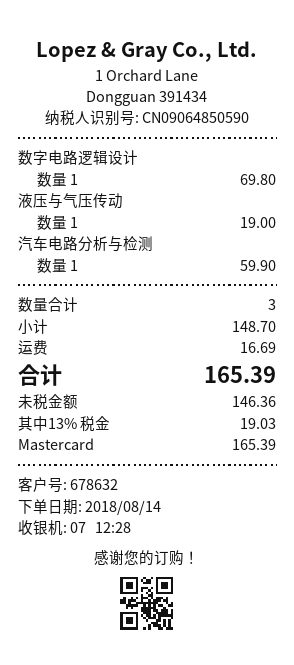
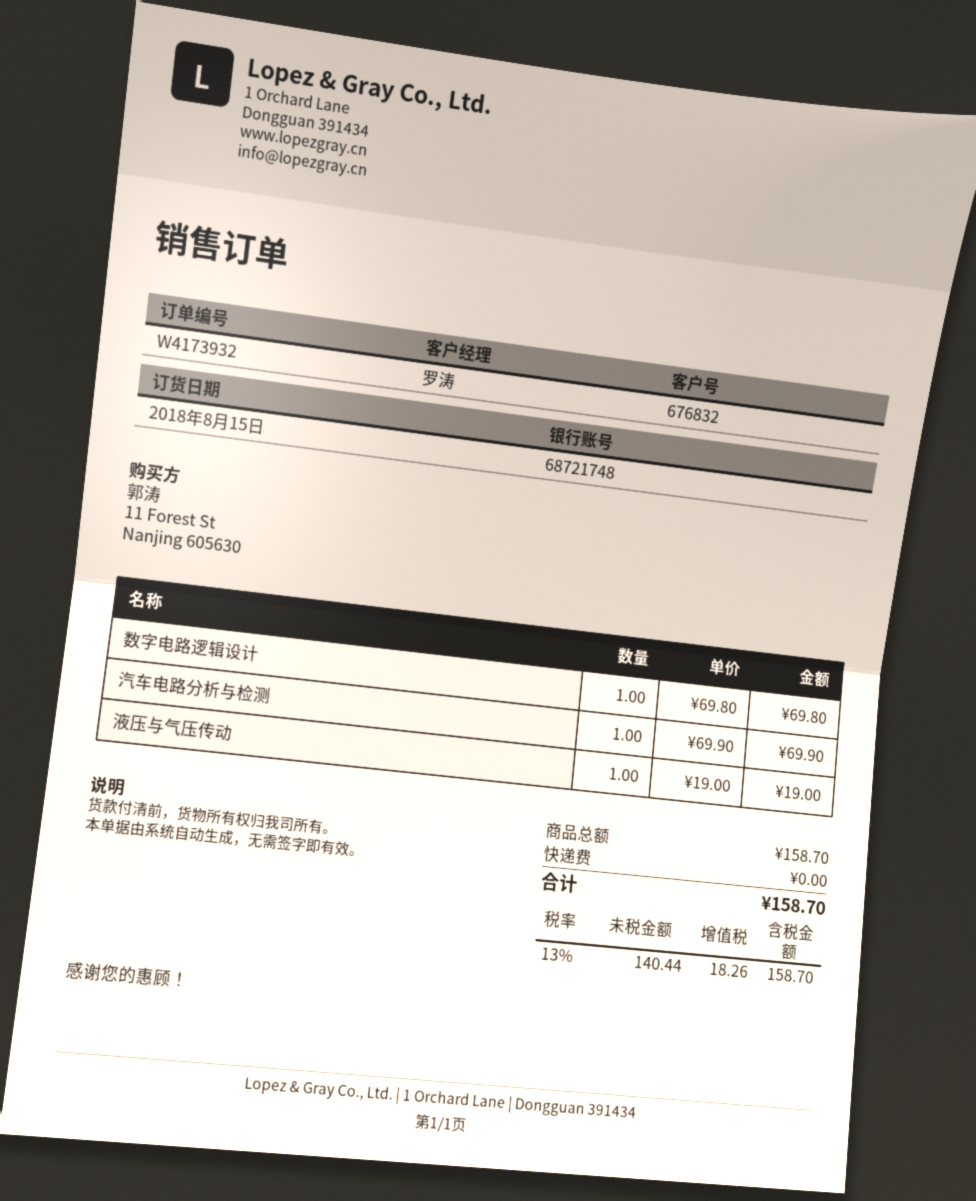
order date: 2018-08-14 -> 2018-08-15
customer number: 678632 -> 676832
汽车电路分析与检测: 1 for 59.90 -> 1 for 69.90
subtotal: 148.70 -> 158.70
shipping: 16.69 -> 0.00
net: 146.36 -> 140.44
tax: 13% = 19.03 -> 13% = 18.26
total: 165.39 -> 158.70

